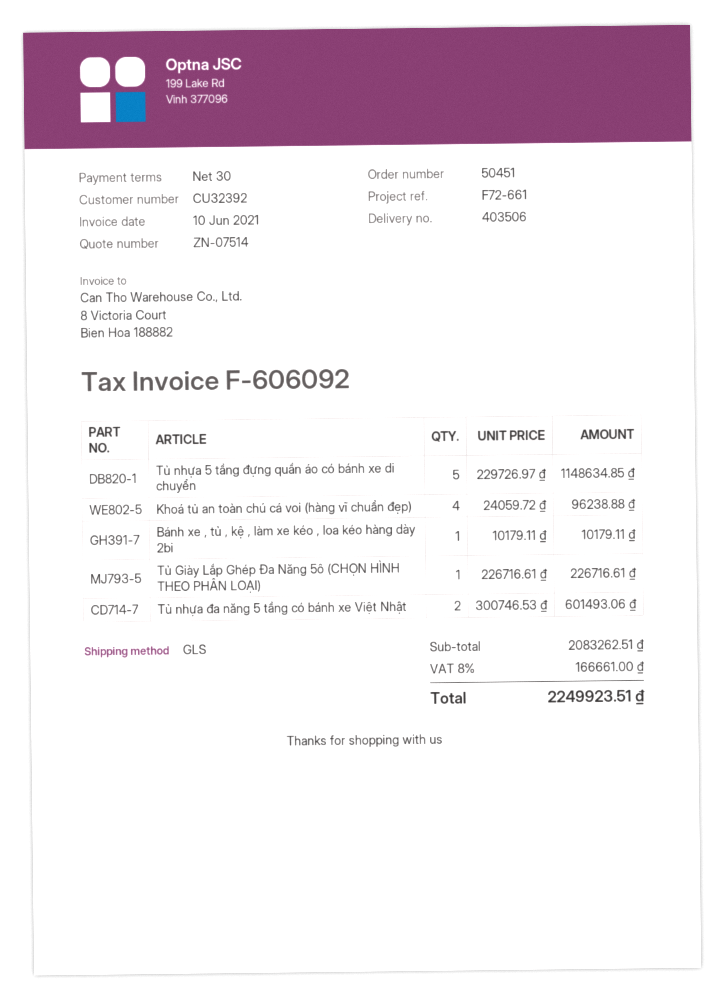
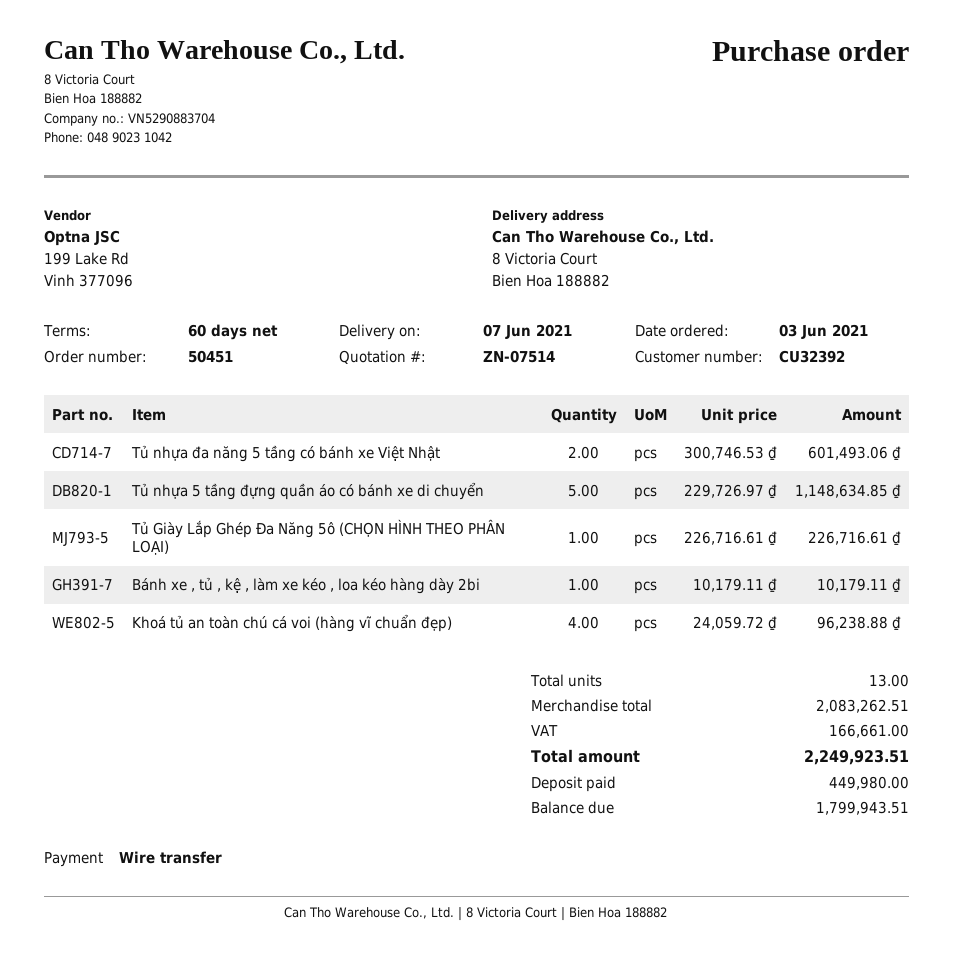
payment terms: 30 days -> 60 days

